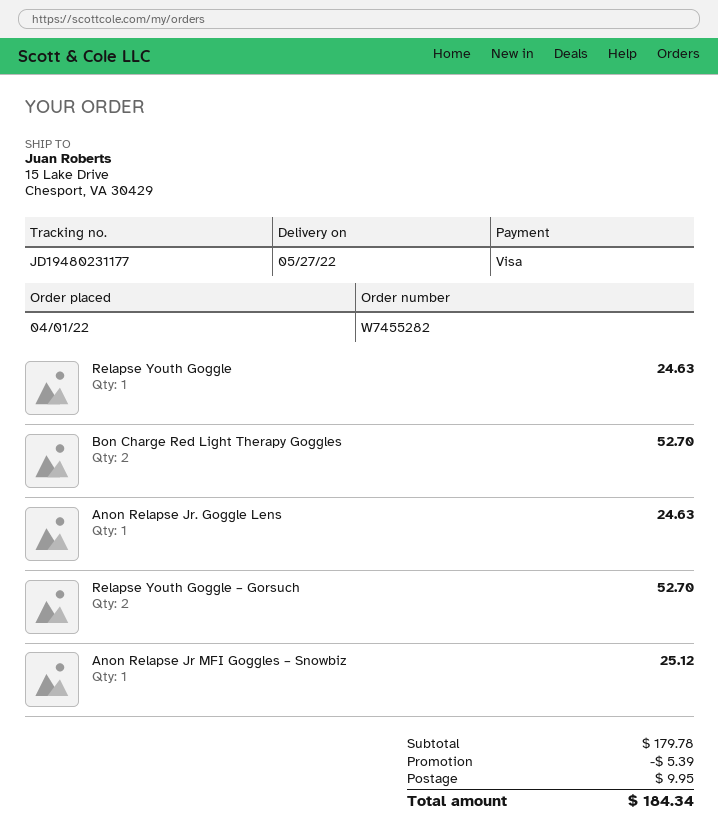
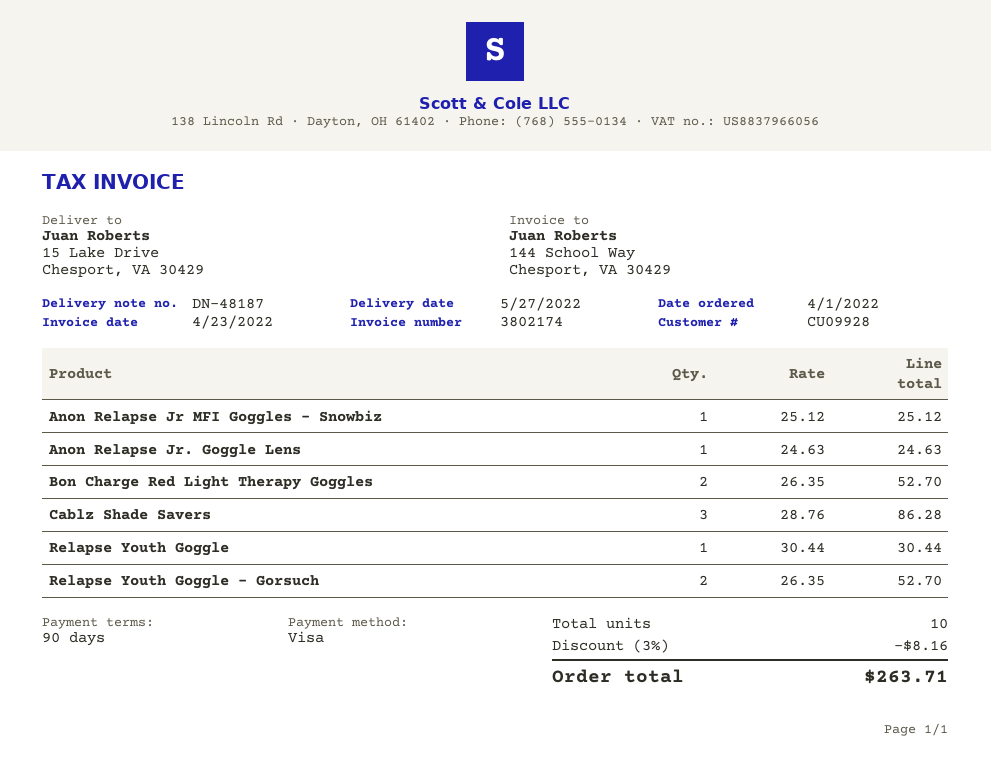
Relapse Youth Goggle: 1 for 24.63 -> 1 for 30.44
Cablz Shade Savers: none -> 3 for 86.28
discount: 5.39 -> 8.16
shipping: 9.95 -> none
total: 184.34 -> 263.71

